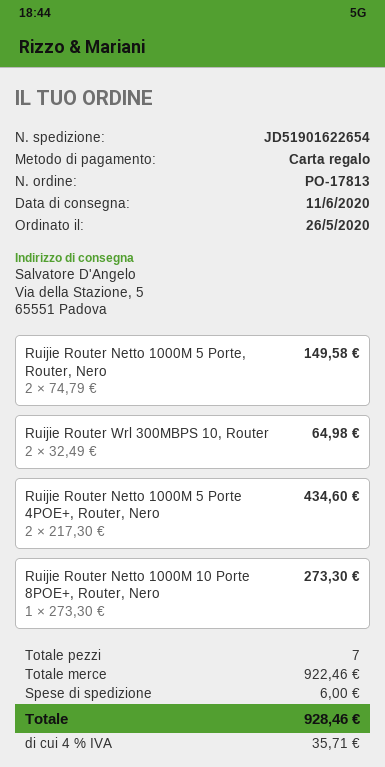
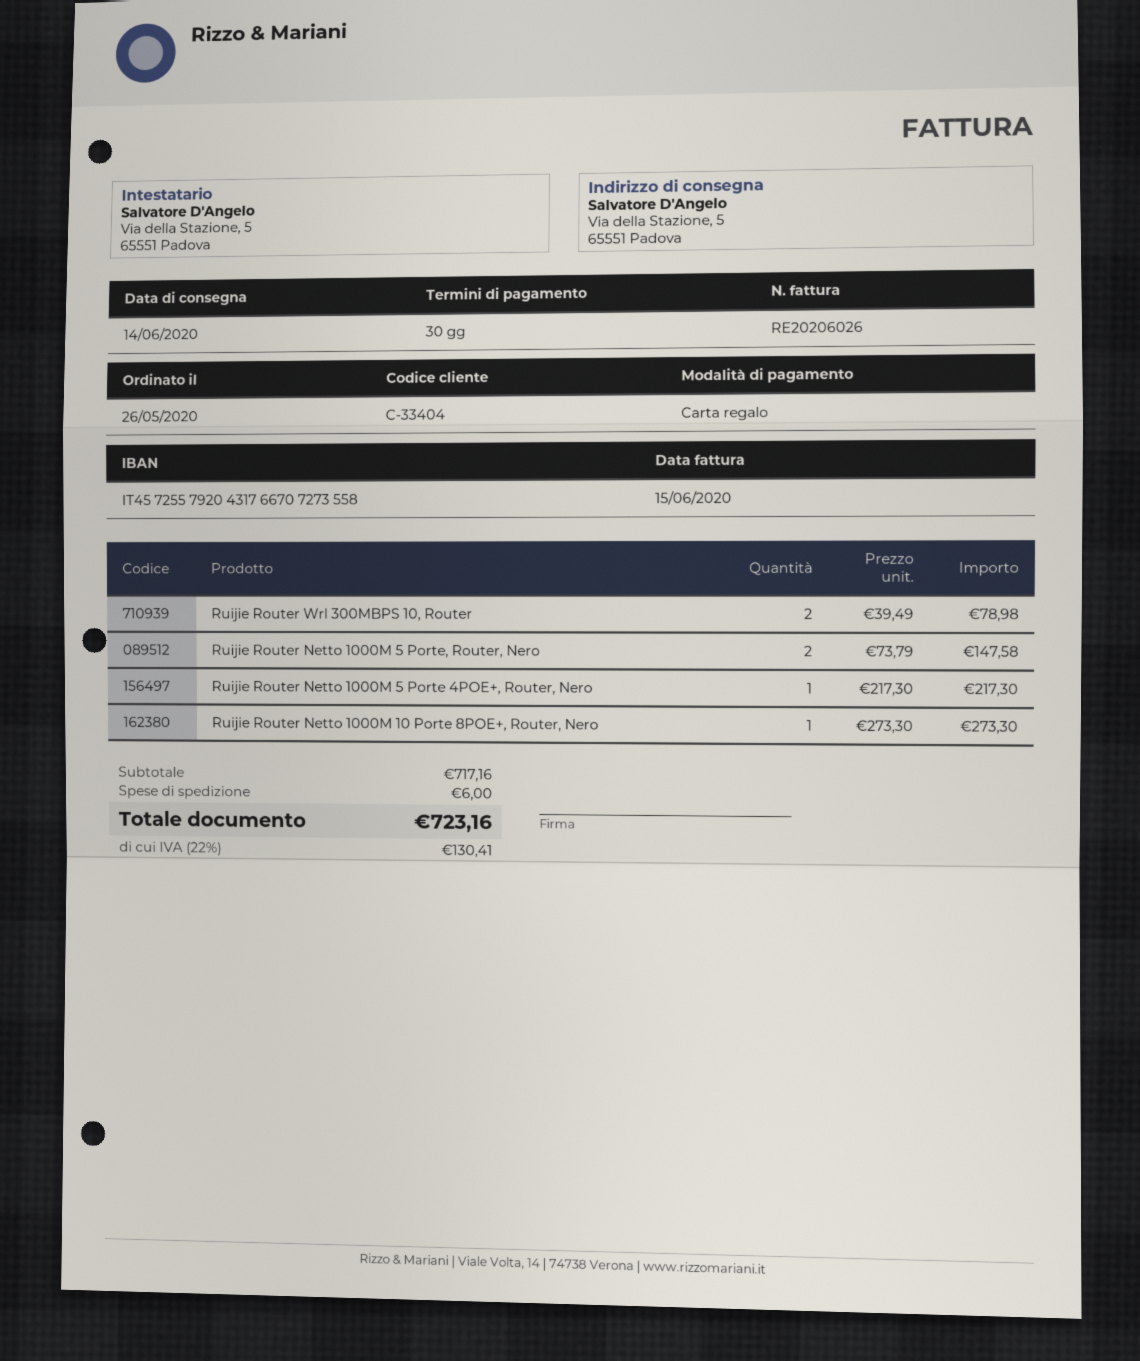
delivery date: 2020-06-11 -> 2020-06-14
Ruijie Router Netto 1000M 5 Porte, Router, Nero: 2 x 74.79 = 149.58 -> 2 x 73.79 = 147.58
Ruijie Router Wrl 300MBPS 10, Router: 2 x 32.49 = 64.98 -> 2 x 39.49 = 78.98
Ruijie Router Netto 1000M 5 Porte 4POE+, Router, Nero: 2 x 217.30 = 434.60 -> 1 x 217.30 = 217.30
subtotal: 922.46 -> 717.16
tax: 4% = 35.71 -> 22% = 130.41
total: 928.46 -> 723.16

